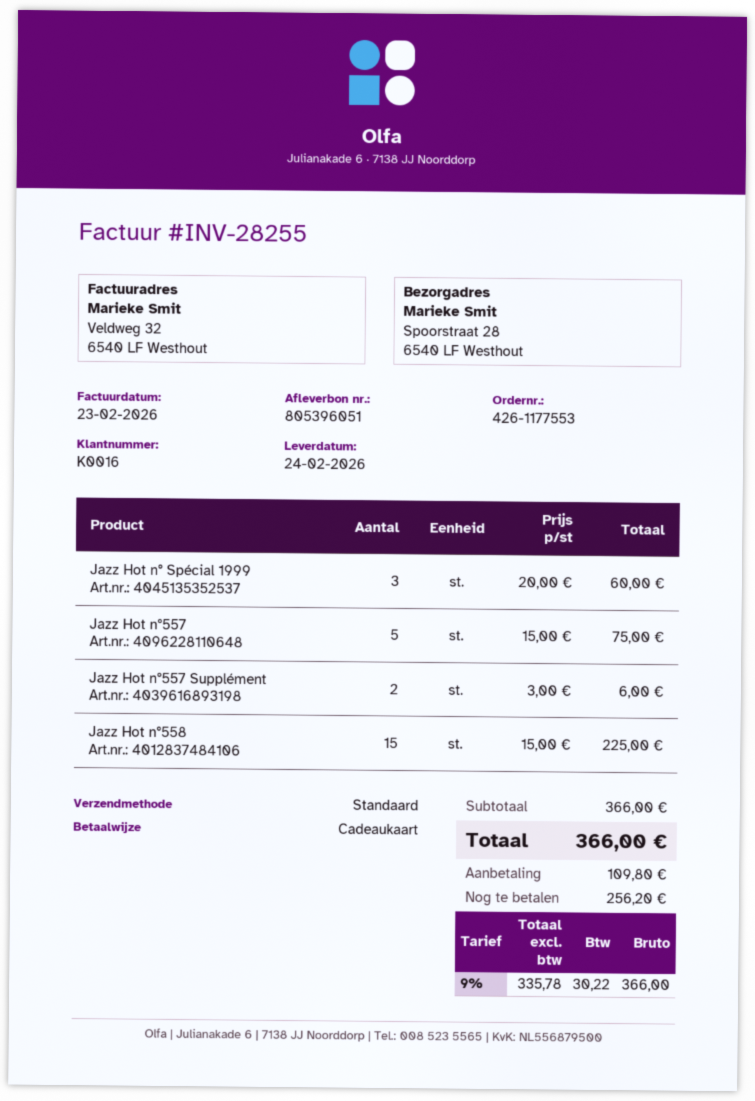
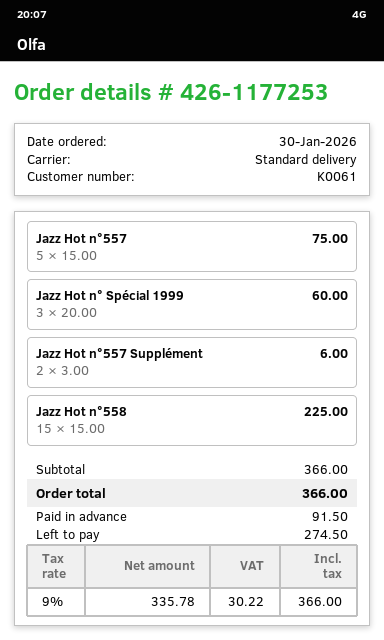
order number: 426-1177553 -> 426-1177253
customer number: K0016 -> K0061
deposit: 109.80 -> 91.50
balance: 256.20 -> 274.50

